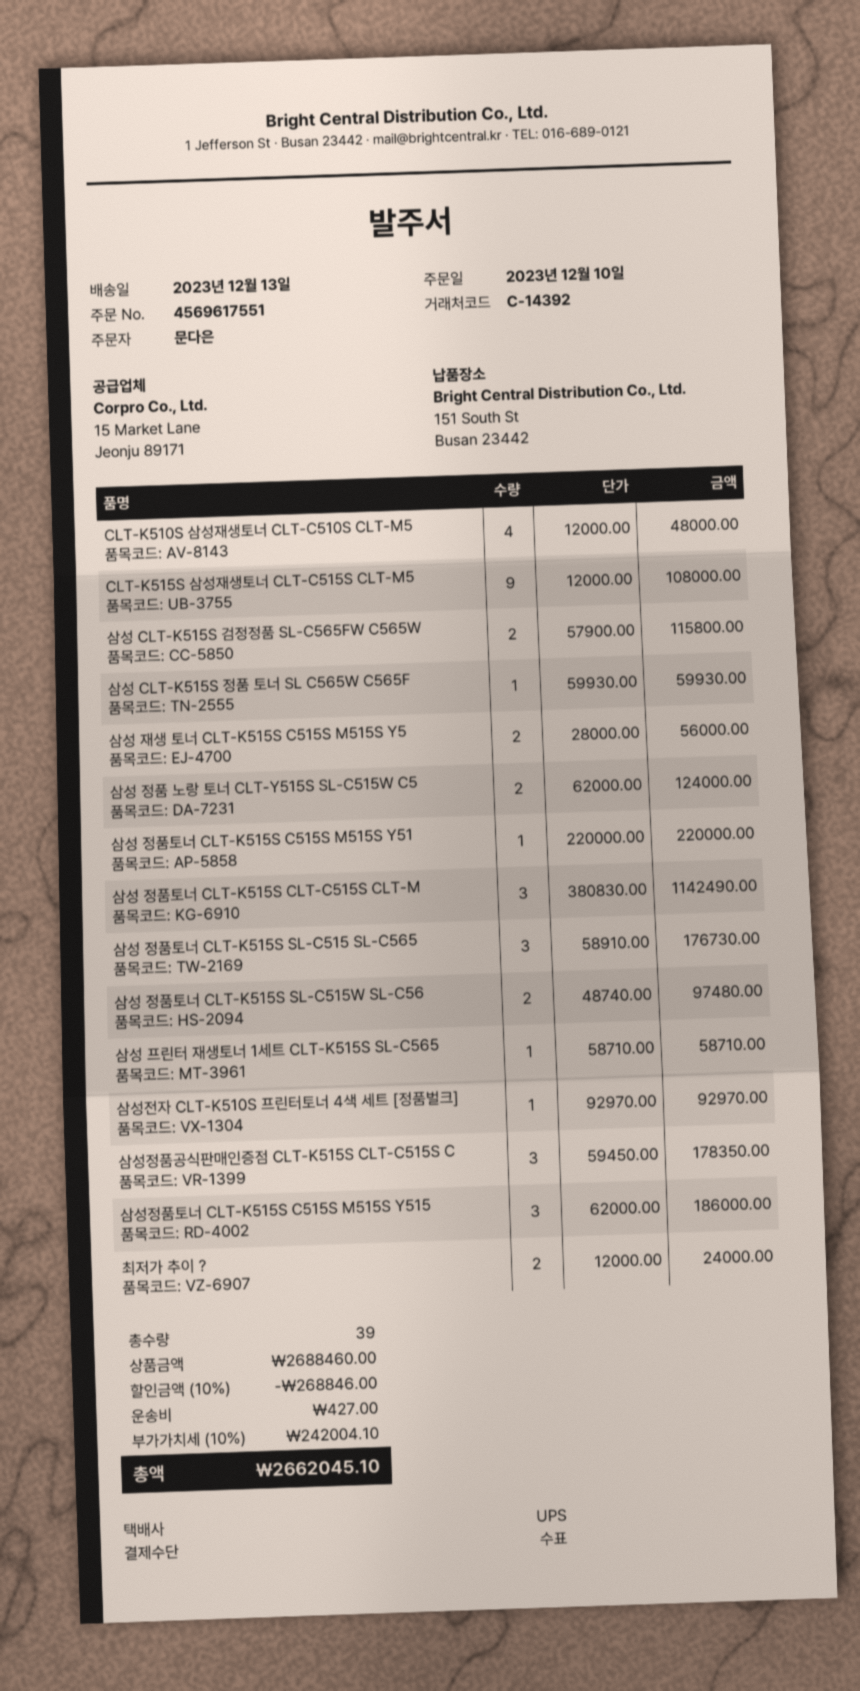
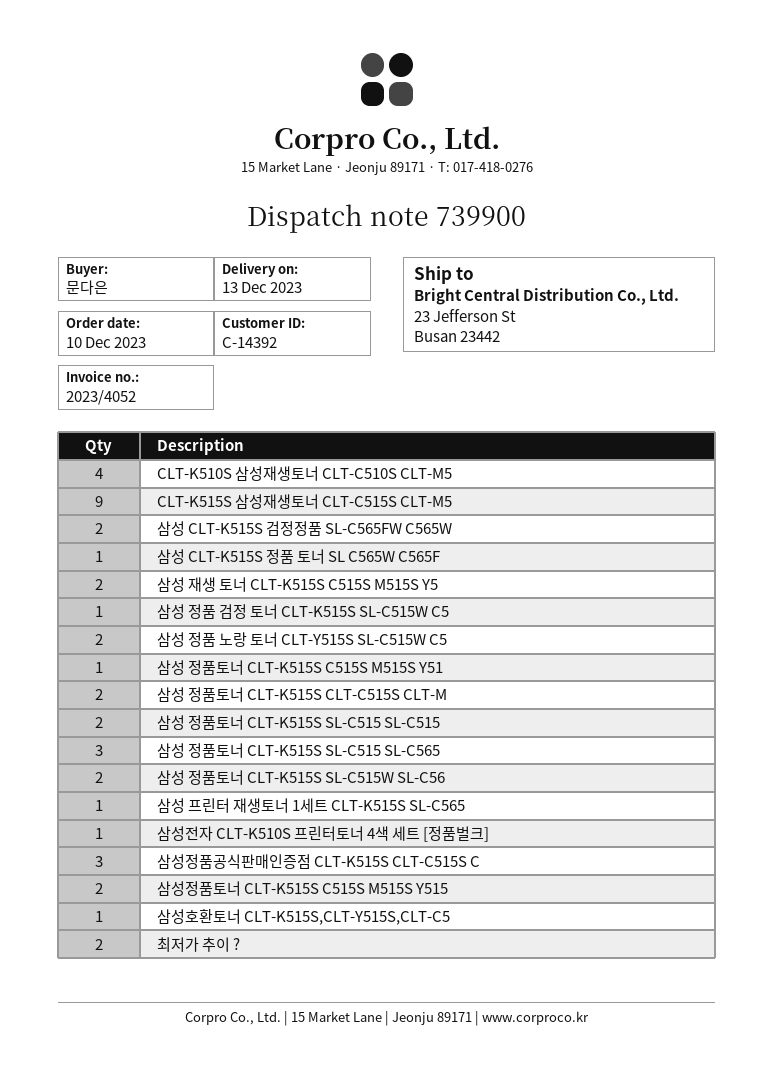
ship to: 151 South St, Busan 23442 -> 23 Jefferson St, Busan 23442
삼성 정품토너 CLT-K515S CLT-C515S CLT-M: 3 -> 2
삼성정품토너 CLT-K515S C515S M515S Y515: 3 -> 2
삼성 정품 검정 토너 CLT-K515S SL-C515W C5: none -> 1
삼성 정품토너 CLT-K515S SL-C515 SL-C515: none -> 2
삼성호환토너 CLT-K515S,CLT-Y515S,CLT-C5: none -> 1

